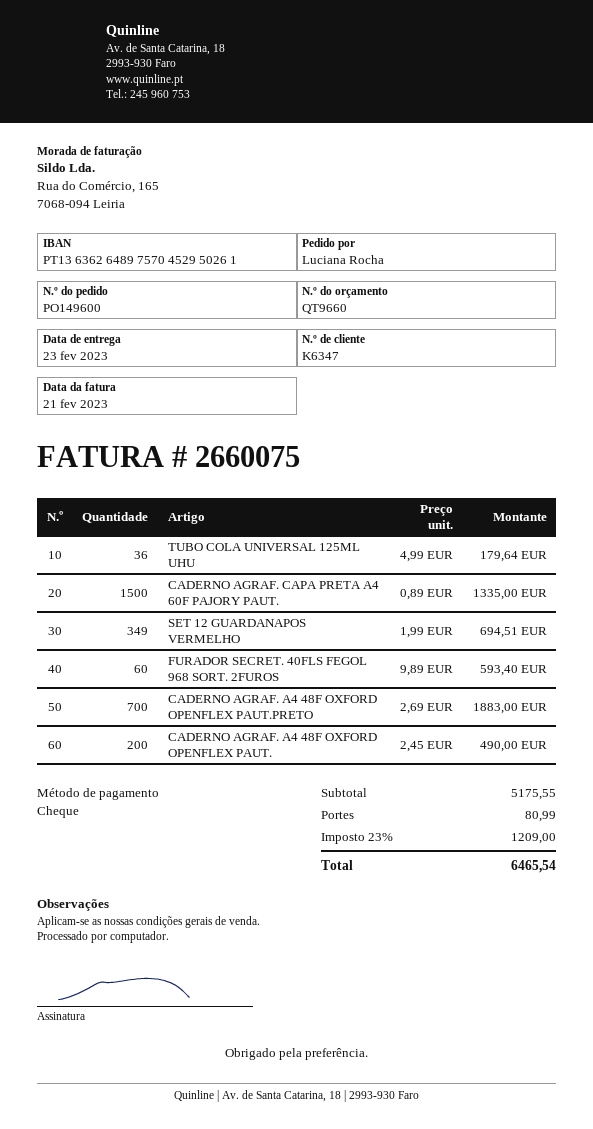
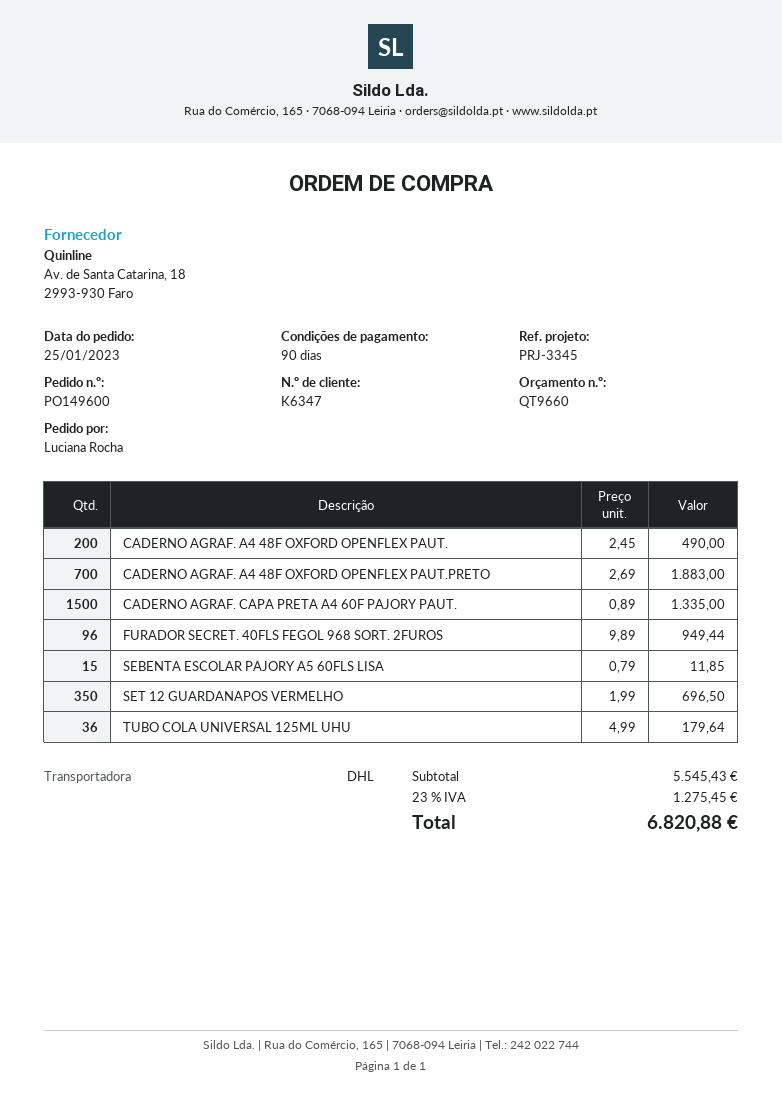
SET 12 GUARDANAPOS VERMELHO: 349 x 1.99 = 694.51 -> 350 x 1.99 = 696.50
FURADOR SECRET. 40FLS FEGOL 968 SORT. 2FUROS: 60 x 9.89 = 593.40 -> 96 x 9.89 = 949.44
SEBENTA ESCOLAR PAJORY A5 60FLS LISA: none -> 15 x 0.79 = 11.85
subtotal: 5175.55 -> 5545.43
shipping: 80.99 -> none
tax: 23% = 1209.00 -> 23% = 1275.45
total: 6465.54 -> 6820.88

